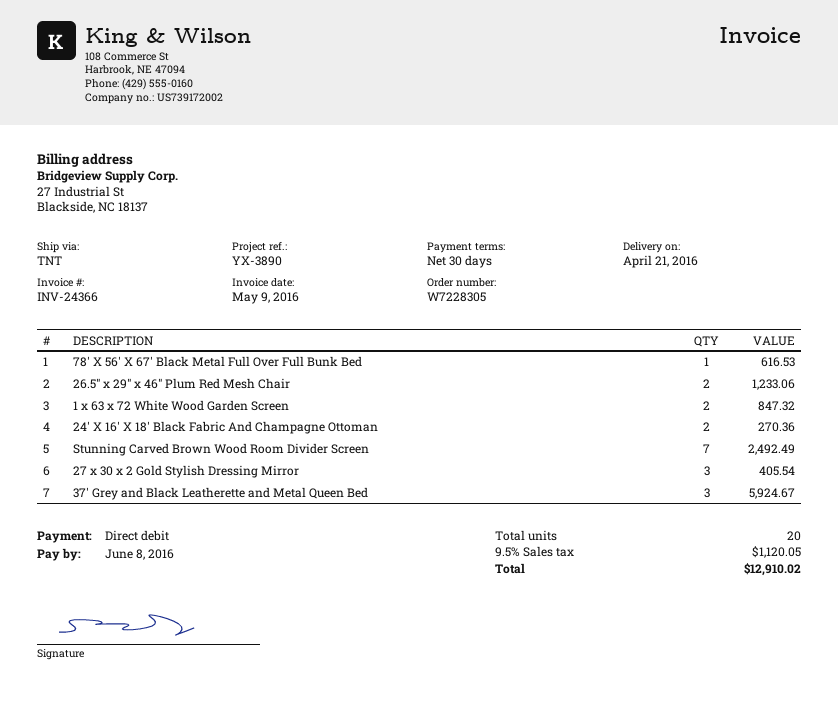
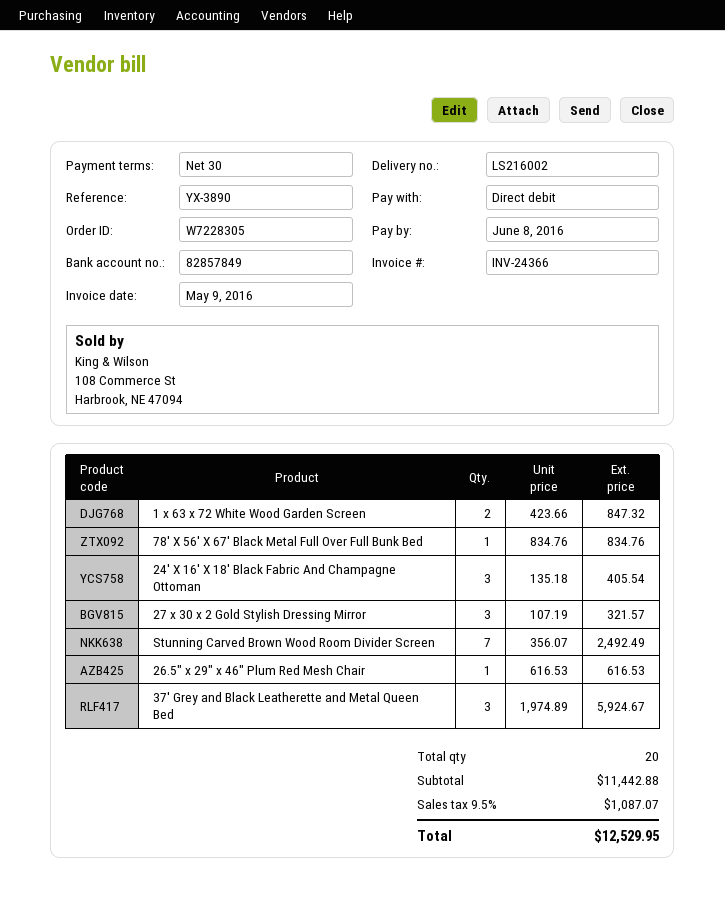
78' X 56' X 67' Black Metal Full Over Full Bunk Bed: 1 for 616.53 -> 1 for 834.76
26.5" x 29" x 46" Plum Red Mesh Chair: 2 for 1233.06 -> 1 for 616.53
24' X 16' X 18' Black Fabric And Champagne Ottoman: 2 for 270.36 -> 3 for 405.54
27 x 30 x 2 Gold Stylish Dressing Mirror: 3 for 405.54 -> 3 for 321.57
tax: 9.5% = 1120.05 -> 9.5% = 1087.07
total: 12910.02 -> 12529.95

